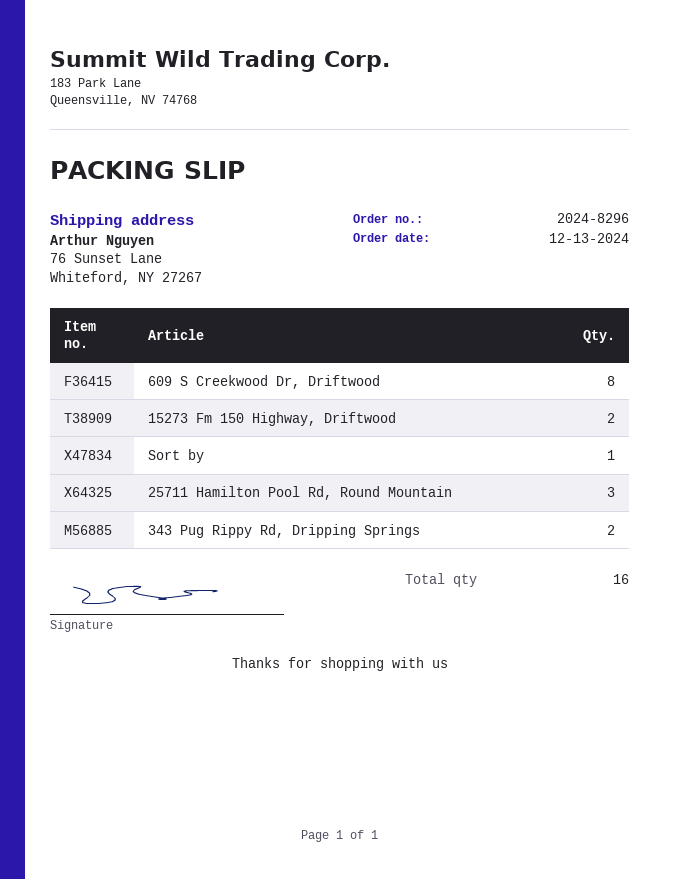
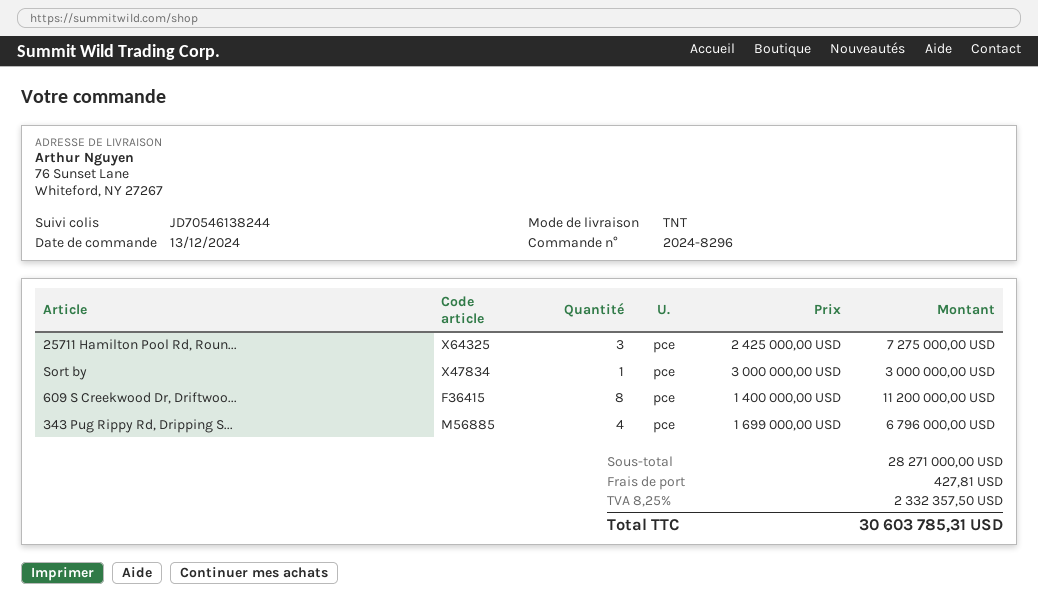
15273 Fm 150 Highway, Driftwood: 2 -> none
343 Pug Rippy Rd, Dripping Springs: 2 -> 4

